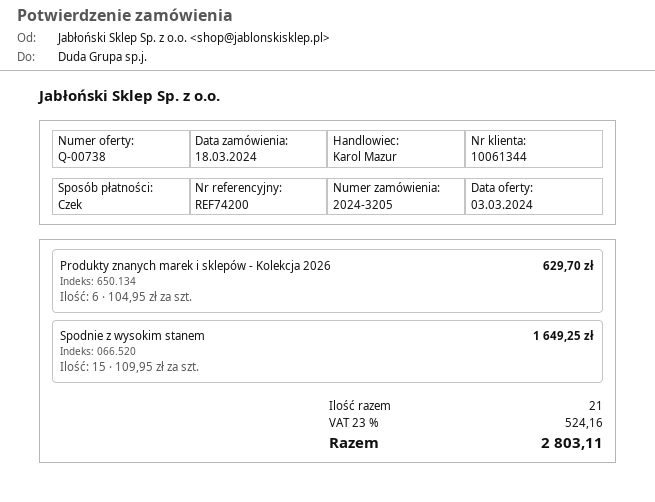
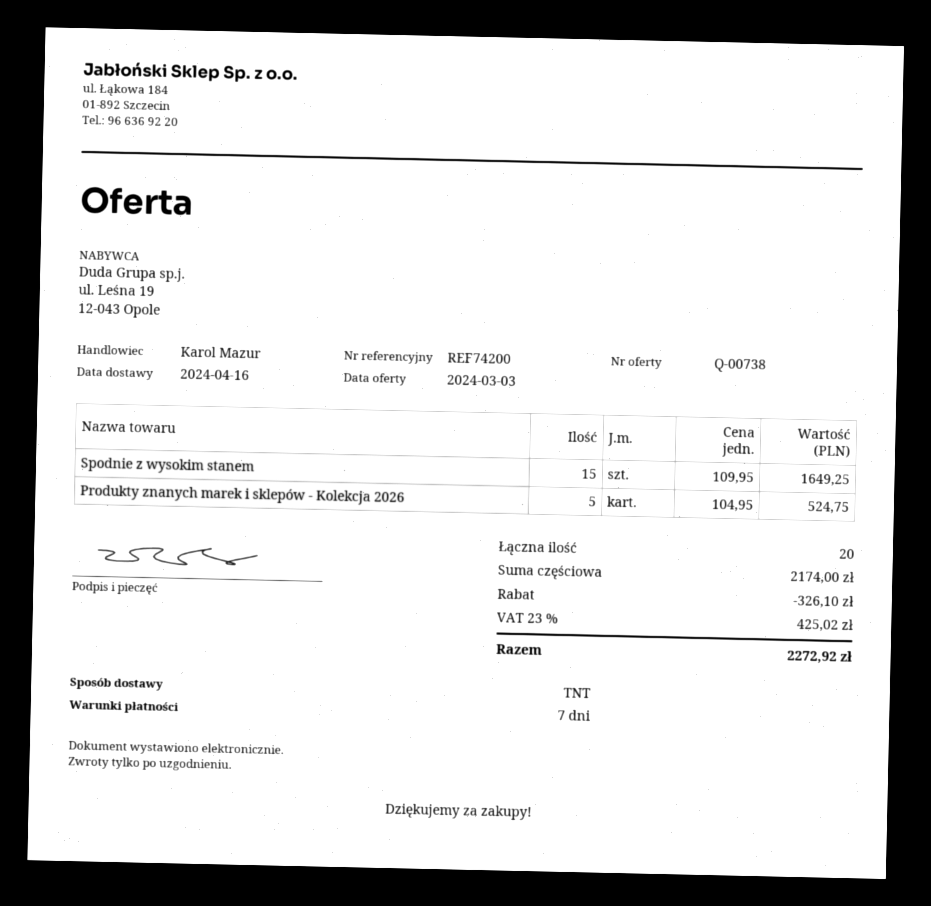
Produkty znanych marek i sklepów - Kolekcja 2026: 6 x 104.95 = 629.70 -> 5 x 104.95 = 524.75
total quantity: 21 -> 20
discount: none -> 326.10
tax: 23% = 524.16 -> 23% = 425.02
total: 2803.11 -> 2272.92

